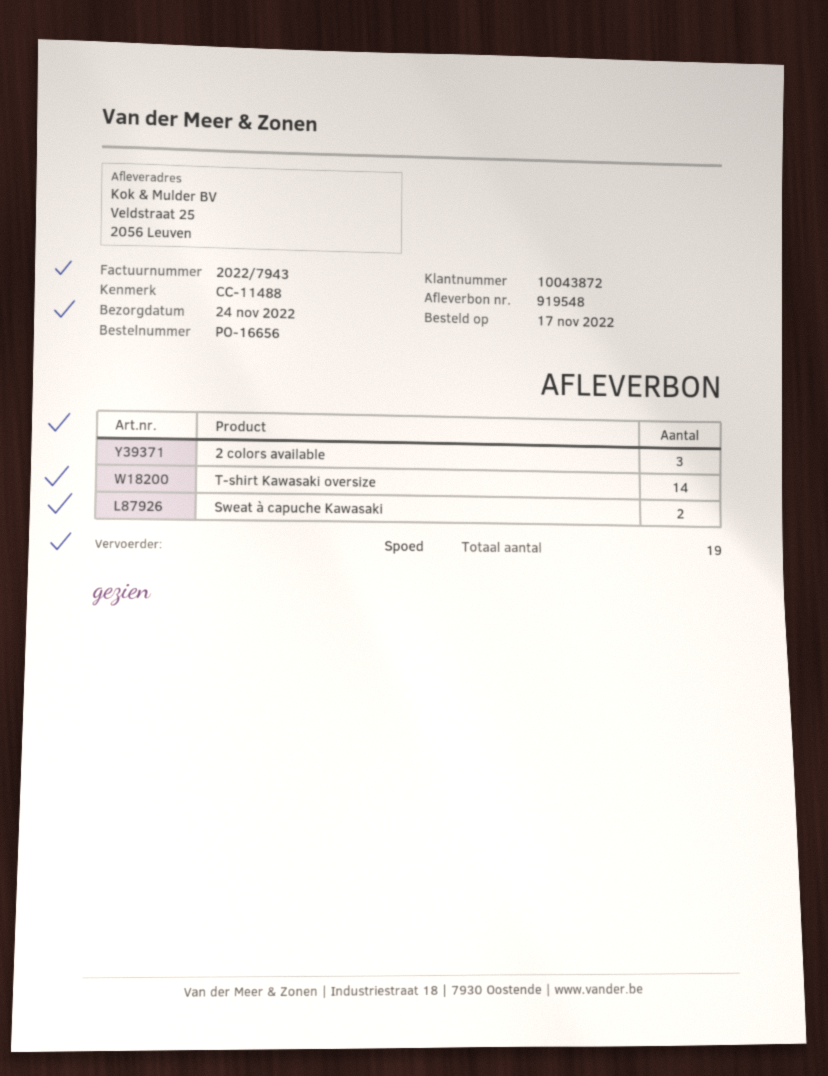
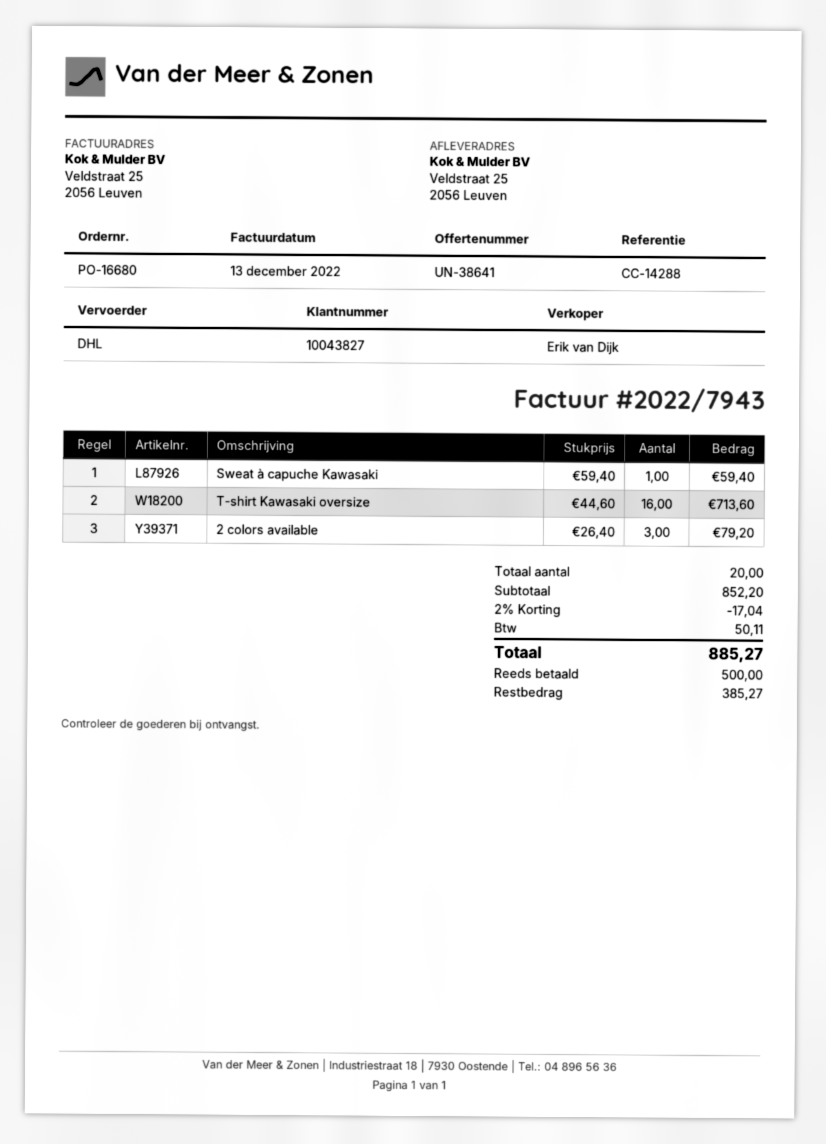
order number: PO-16656 -> PO-16680
customer number: 10043872 -> 10043827
reference: CC-11488 -> CC-14288
shipping method: express -> DHL
T-shirt Kawasaki oversize: 14 -> 16
Sweat à capuche Kawasaki: 2 -> 1
total quantity: 19 -> 20

